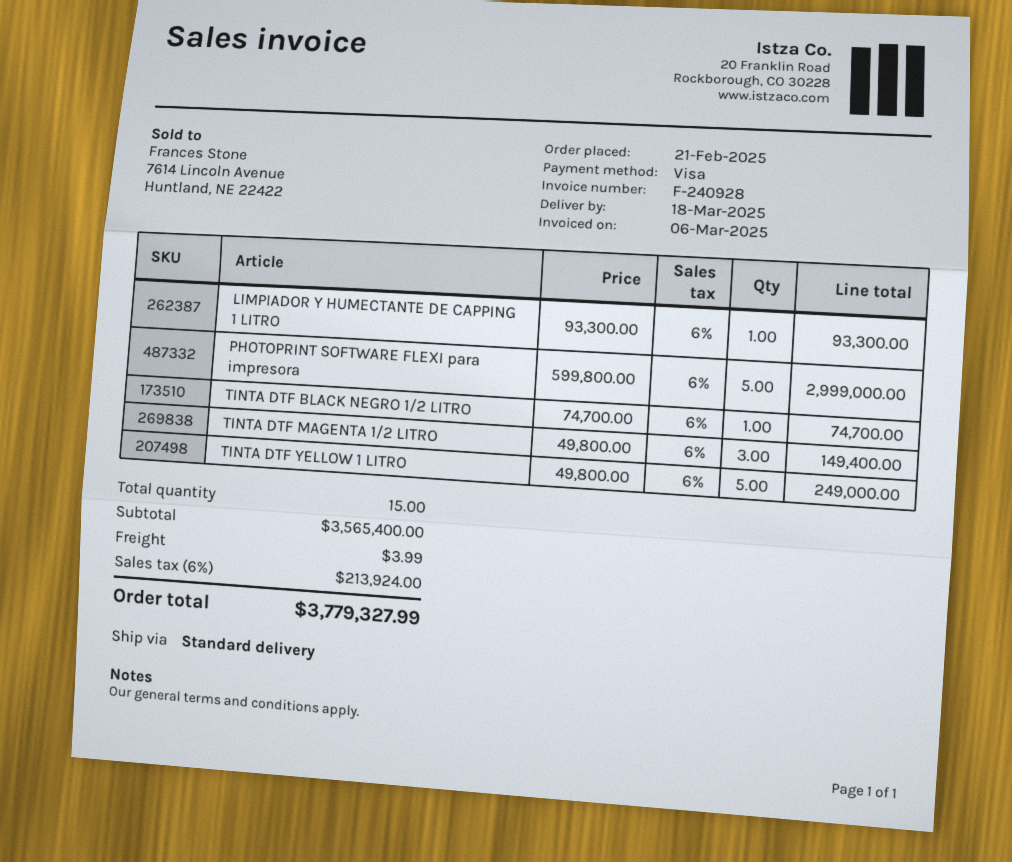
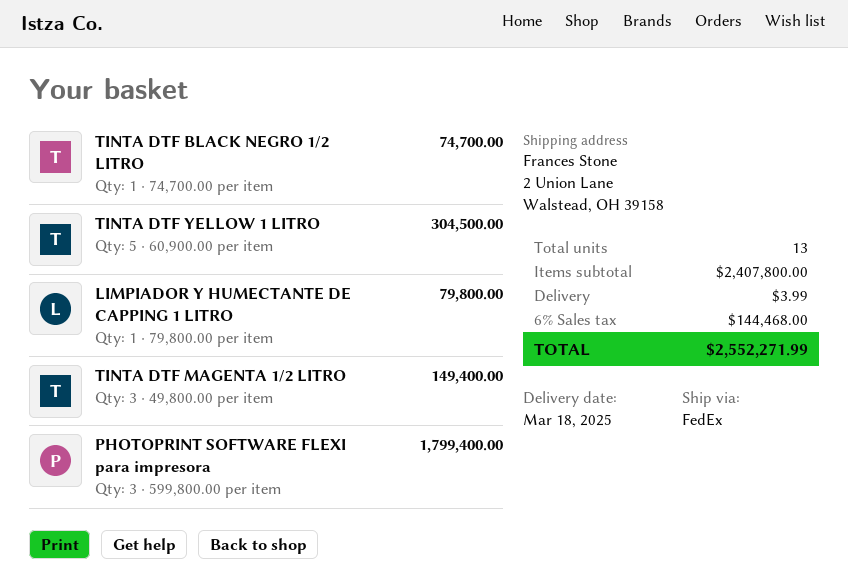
shipping method: standard -> FedEx
LIMPIADOR Y HUMECTANTE DE CAPPING 1 LITRO: 1 x 93300.00 = 93300.00 -> 1 x 79800.00 = 79800.00
PHOTOPRINT SOFTWARE FLEXI para impresora: 5 x 599800.00 = 2999000.00 -> 3 x 599800.00 = 1799400.00
TINTA DTF YELLOW 1 LITRO: 5 x 49800.00 = 249000.00 -> 5 x 60900.00 = 304500.00
total quantity: 15 -> 13
subtotal: 3565400.00 -> 2407800.00
tax: 6% = 213924.00 -> 6% = 144468.00
total: 3779327.99 -> 2552271.99

